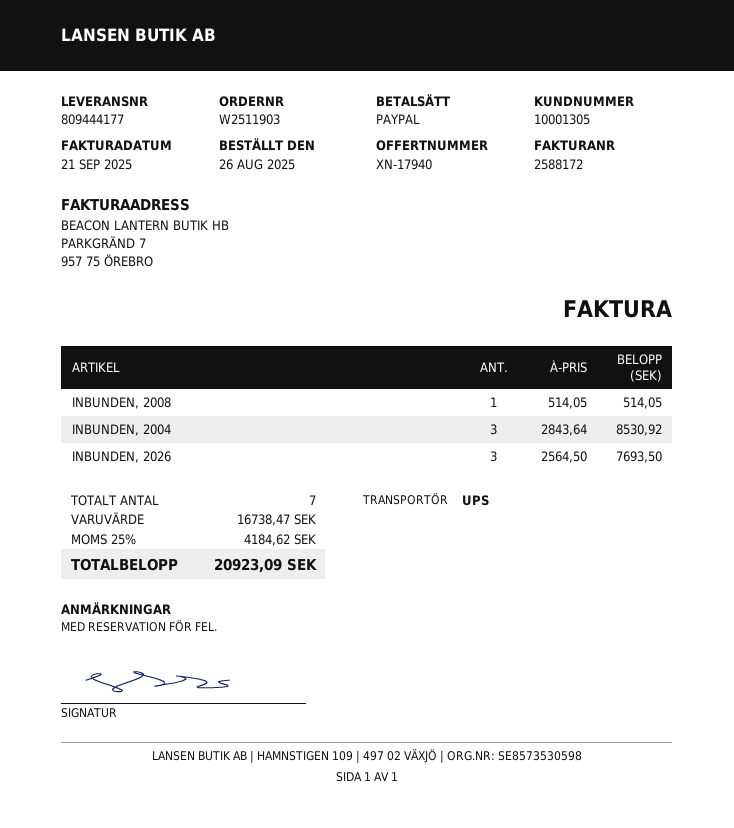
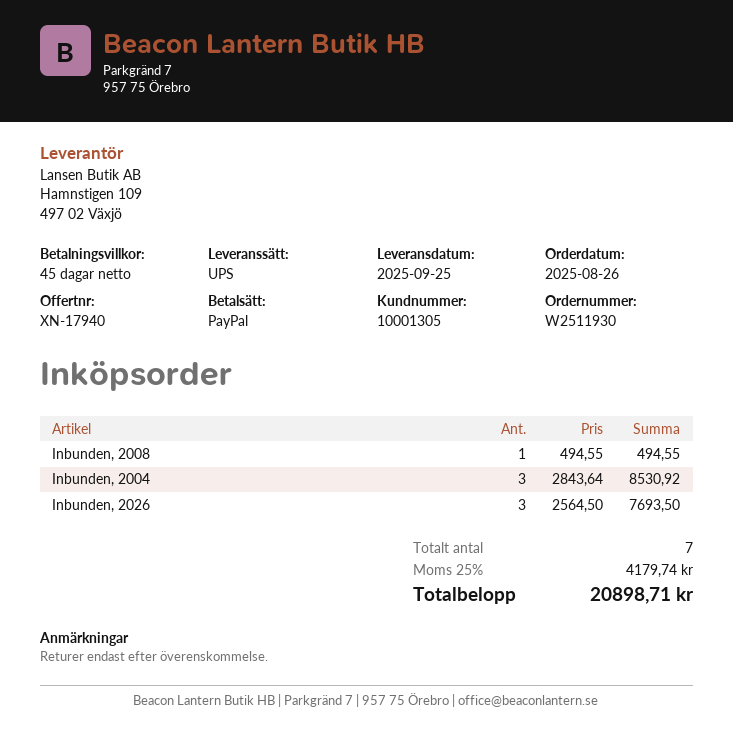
order number: W2511903 -> W2511930
INBUNDEN, 2008: 1 x 514.05 = 514.05 -> 1 x 494.55 = 494.55
tax: 25% = 4184.62 -> 25% = 4179.74
total: 20923.09 -> 20898.71

